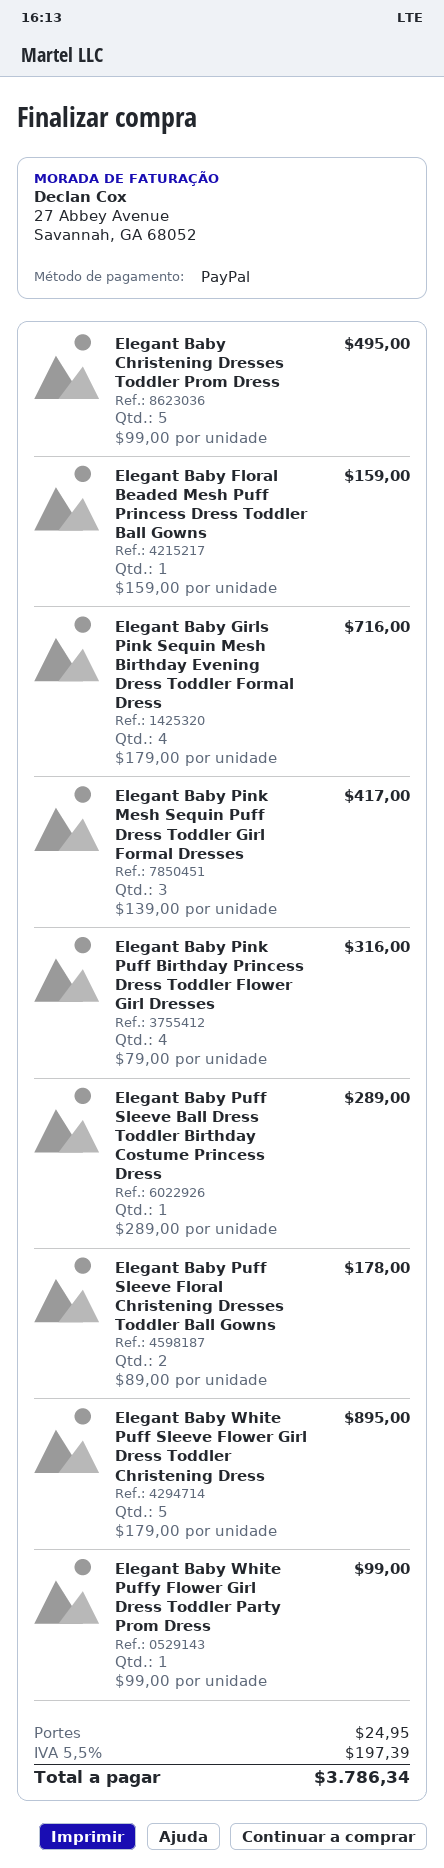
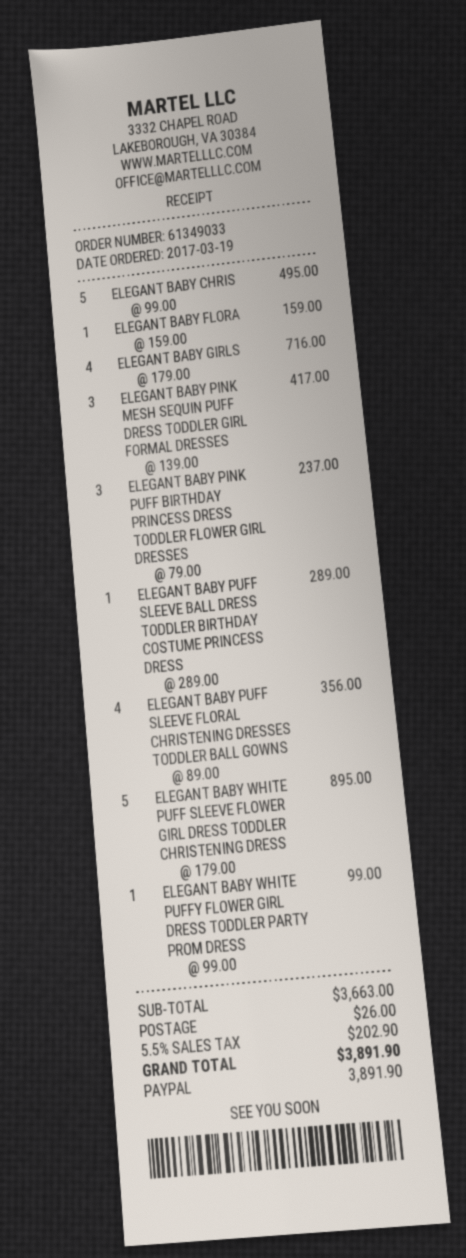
Elegant Baby Pink Puff Birthday Princess Dress Toddler Flower Girl Dresses: 4 x 79.00 = 316.00 -> 3 x 79.00 = 237.00
Elegant Baby Puff Sleeve Floral Christening Dresses Toddler Ball Gowns: 2 x 89.00 = 178.00 -> 4 x 89.00 = 356.00
shipping: 24.95 -> 26.00
tax: 5.5% = 197.39 -> 5.5% = 202.90
total: 3786.34 -> 3891.90

